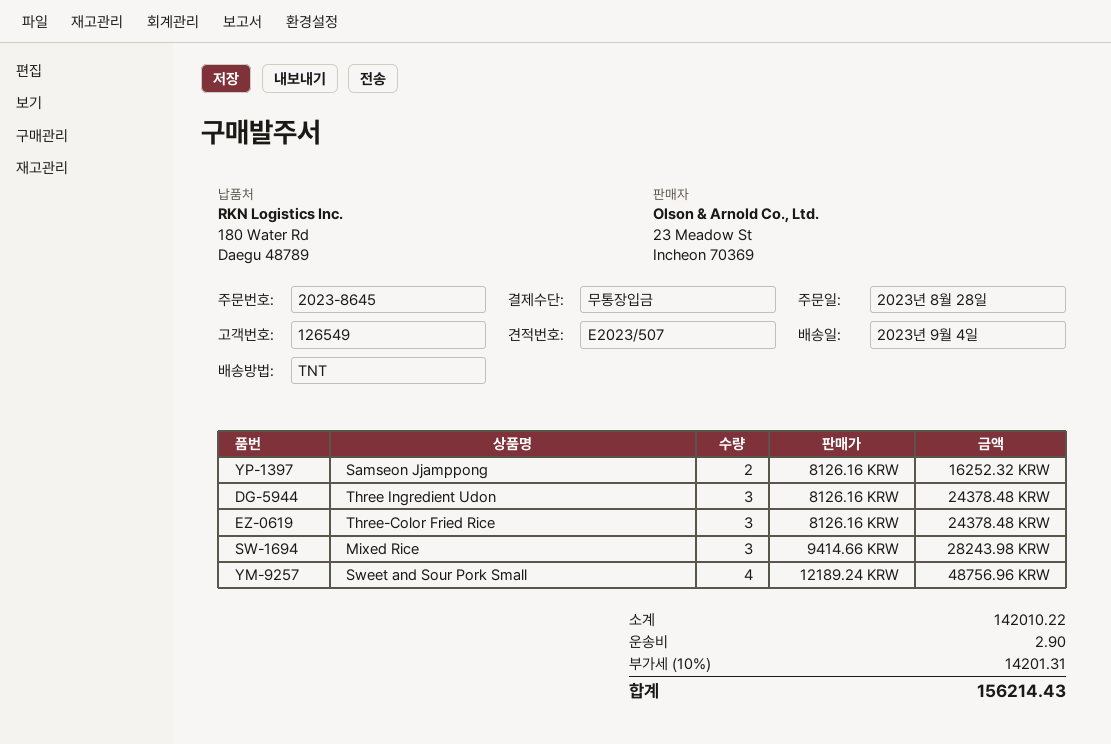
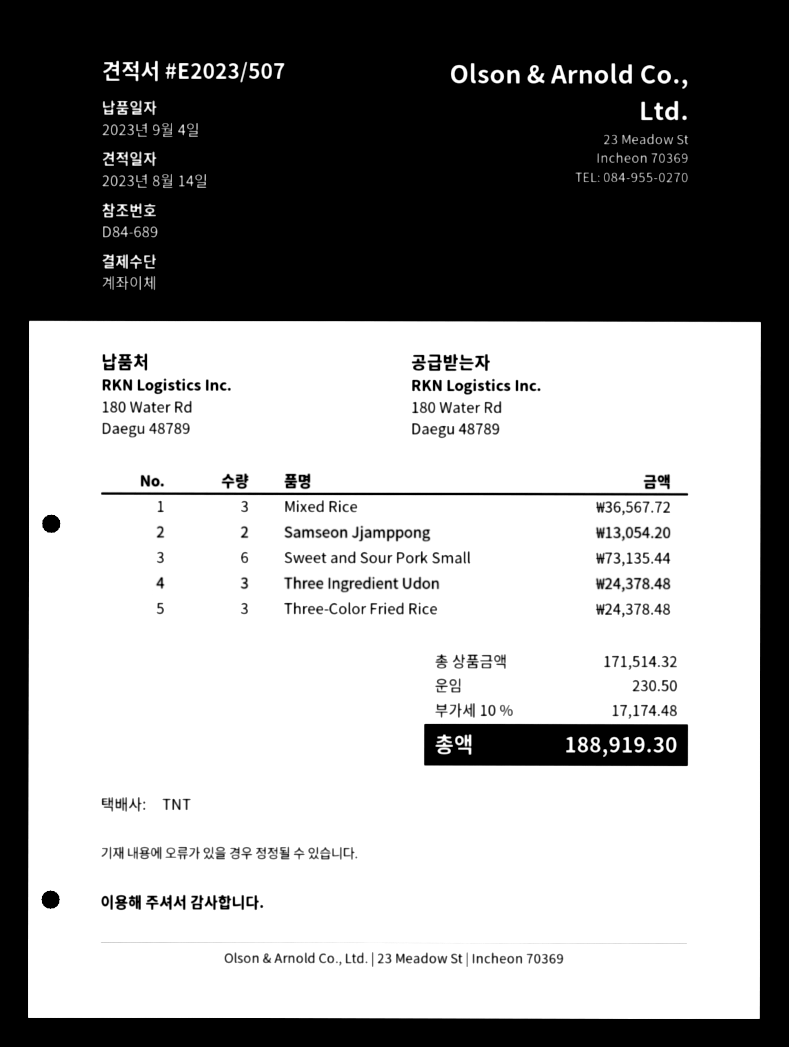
Samseon Jjamppong: 2 for 16252.32 -> 2 for 13054.20
Mixed Rice: 3 for 28243.98 -> 3 for 36567.72
Sweet and Sour Pork Small: 4 for 48756.96 -> 6 for 73135.44
subtotal: 142010.22 -> 171514.32
shipping: 2.90 -> 230.50
tax: 10% = 14201.31 -> 10% = 17174.48
total: 156214.43 -> 188919.30

